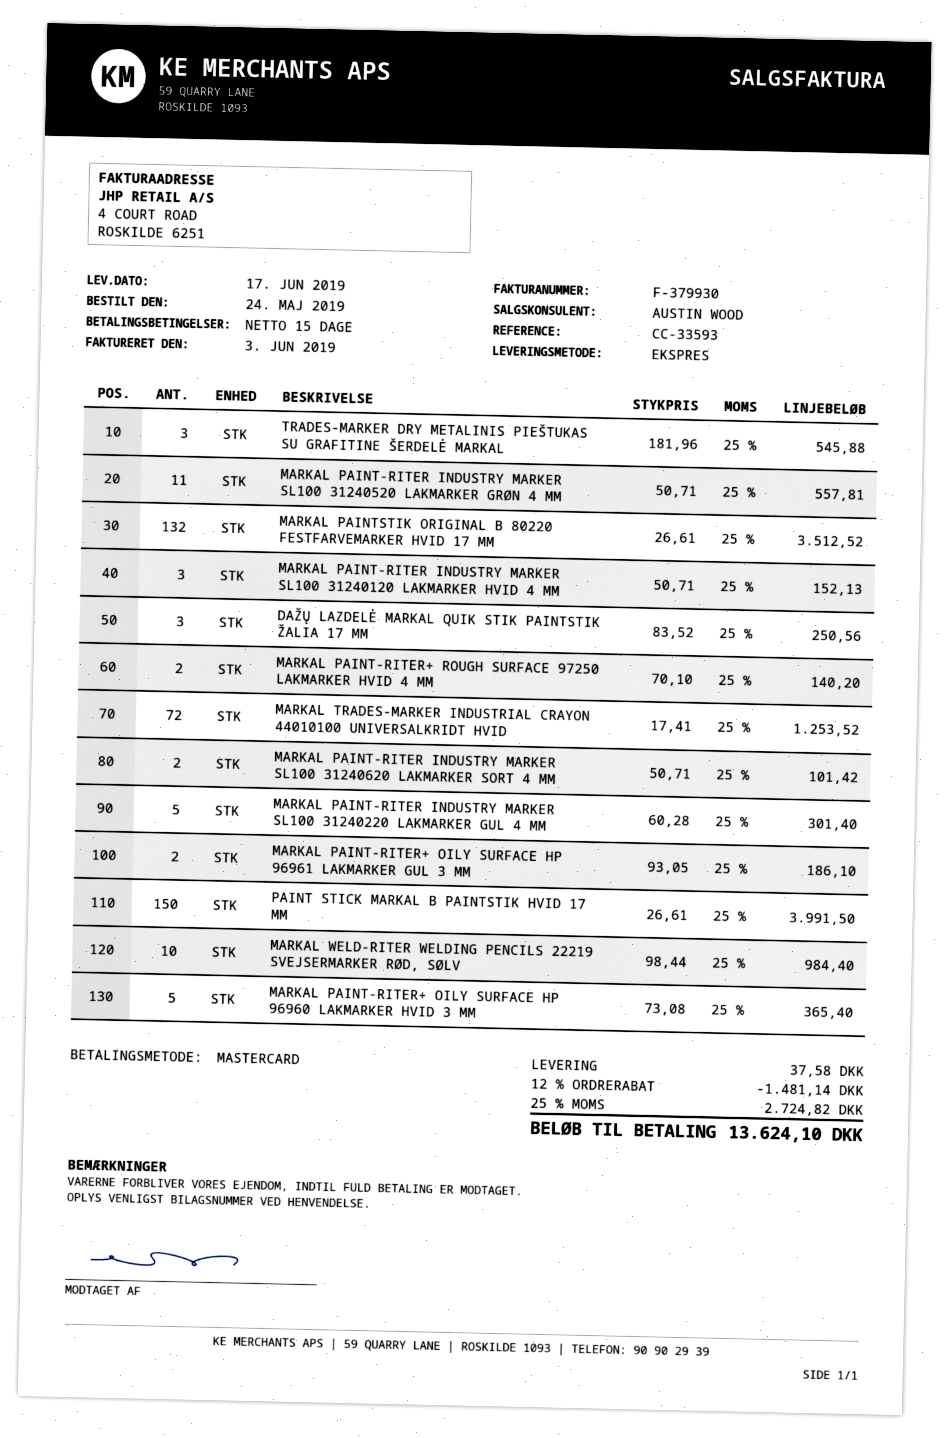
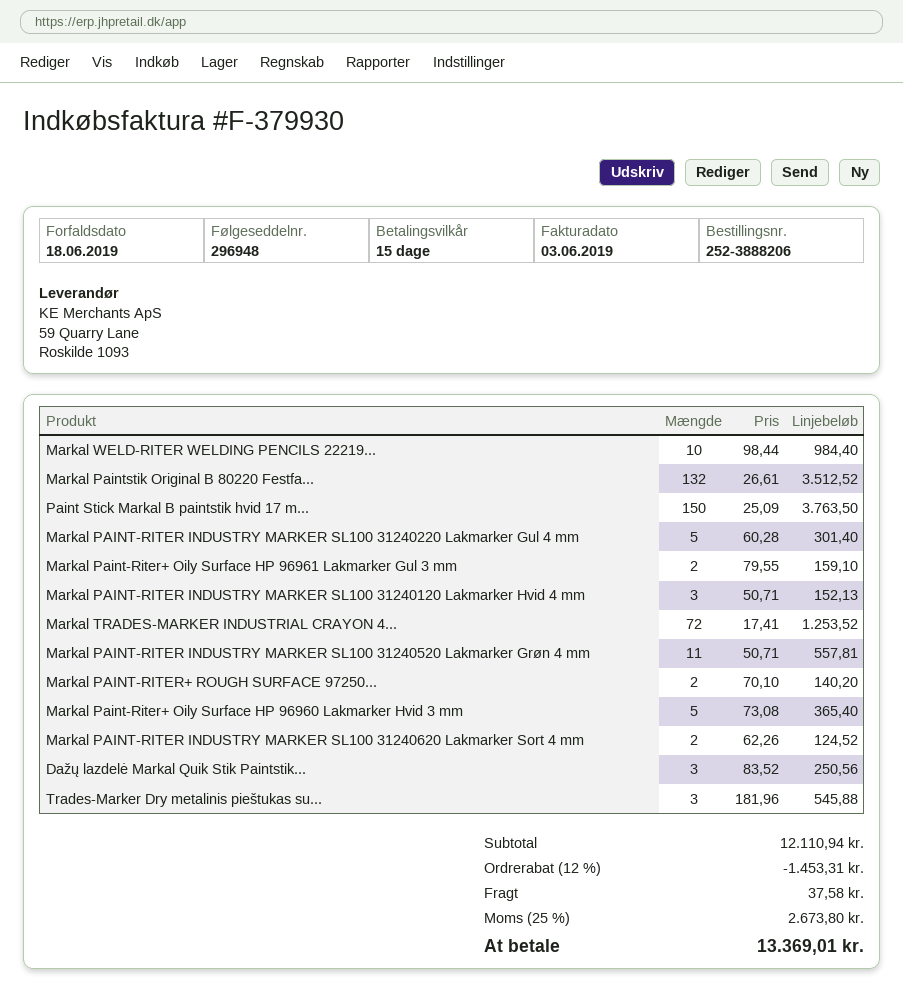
MARKAL PAINT-RITER INDUSTRY MARKER SL100 31240620 LAKMARKER SORT 4 MM: 2 x 50.71 = 101.42 -> 2 x 62.26 = 124.52
MARKAL PAINT-RITER+ OILY SURFACE HP 96961 LAKMARKER GUL 3 MM: 2 x 93.05 = 186.10 -> 2 x 79.55 = 159.10
PAINT STICK MARKAL B PAINTSTIK HVID 17 MM: 150 x 26.61 = 3991.50 -> 150 x 25.09 = 3763.50
discount: 12% = 1481.14 -> 12% = 1453.31
tax: 25% = 2724.82 -> 25% = 2673.80
total: 13624.10 -> 13369.01

